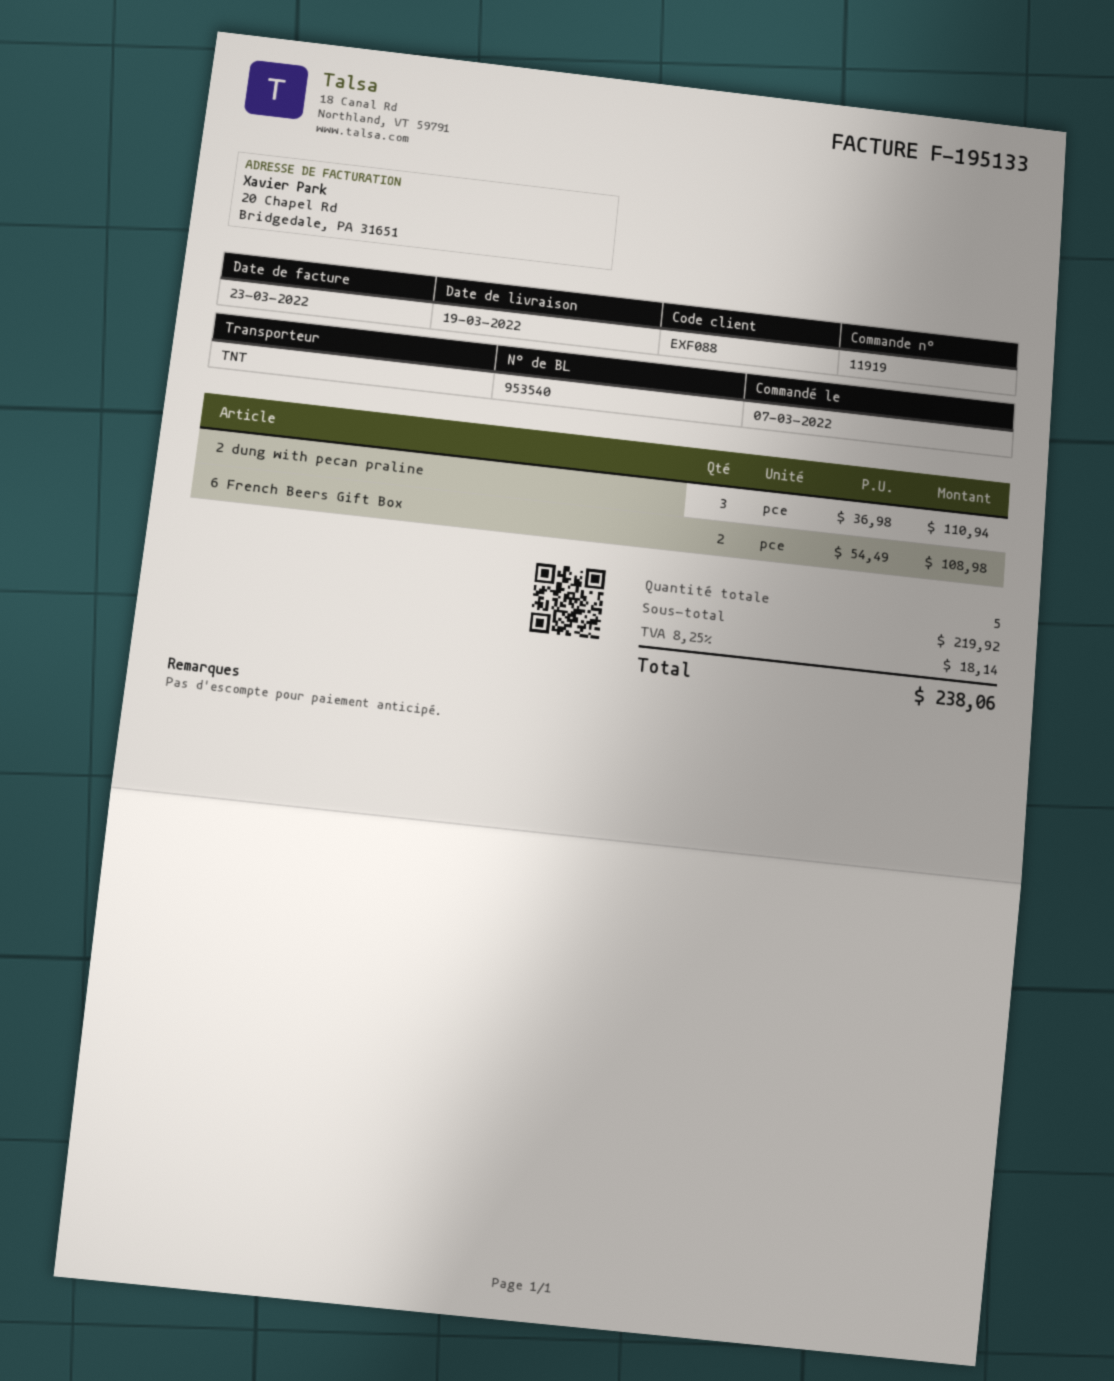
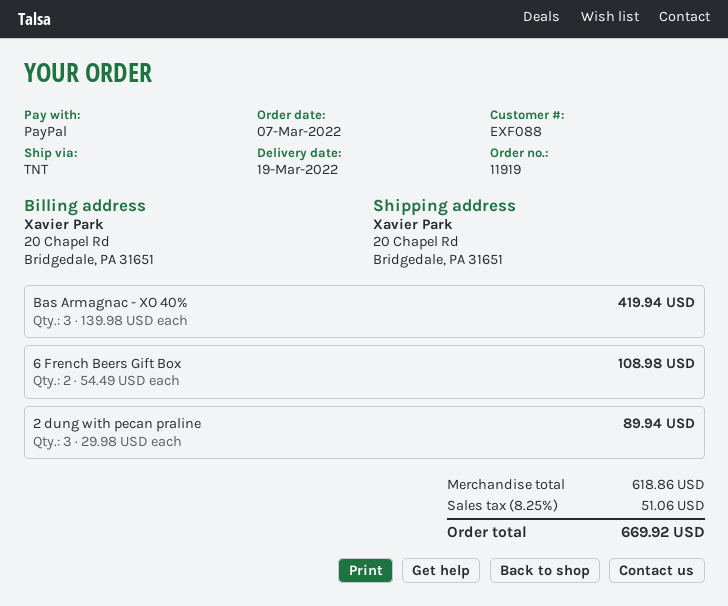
2 dung with pecan praline: 3 x 36.98 = 110.94 -> 3 x 29.98 = 89.94
Bas Armagnac - XO 40%: none -> 3 x 139.98 = 419.94
subtotal: 219.92 -> 618.86
tax: 8.25% = 18.14 -> 8.25% = 51.06
total: 238.06 -> 669.92

